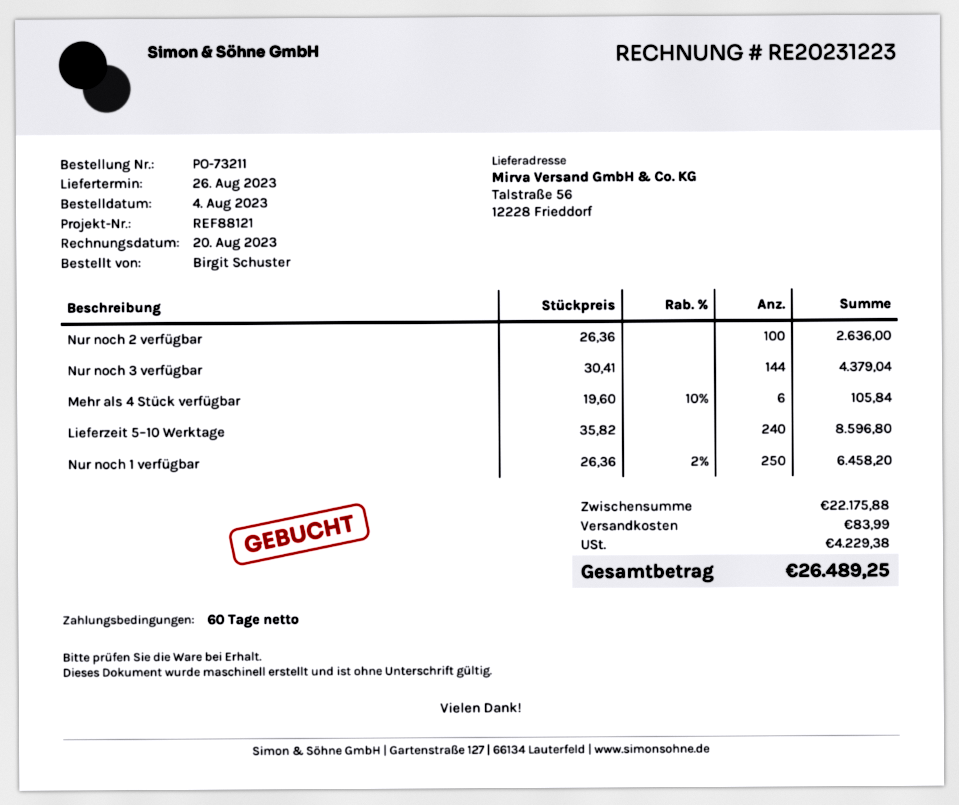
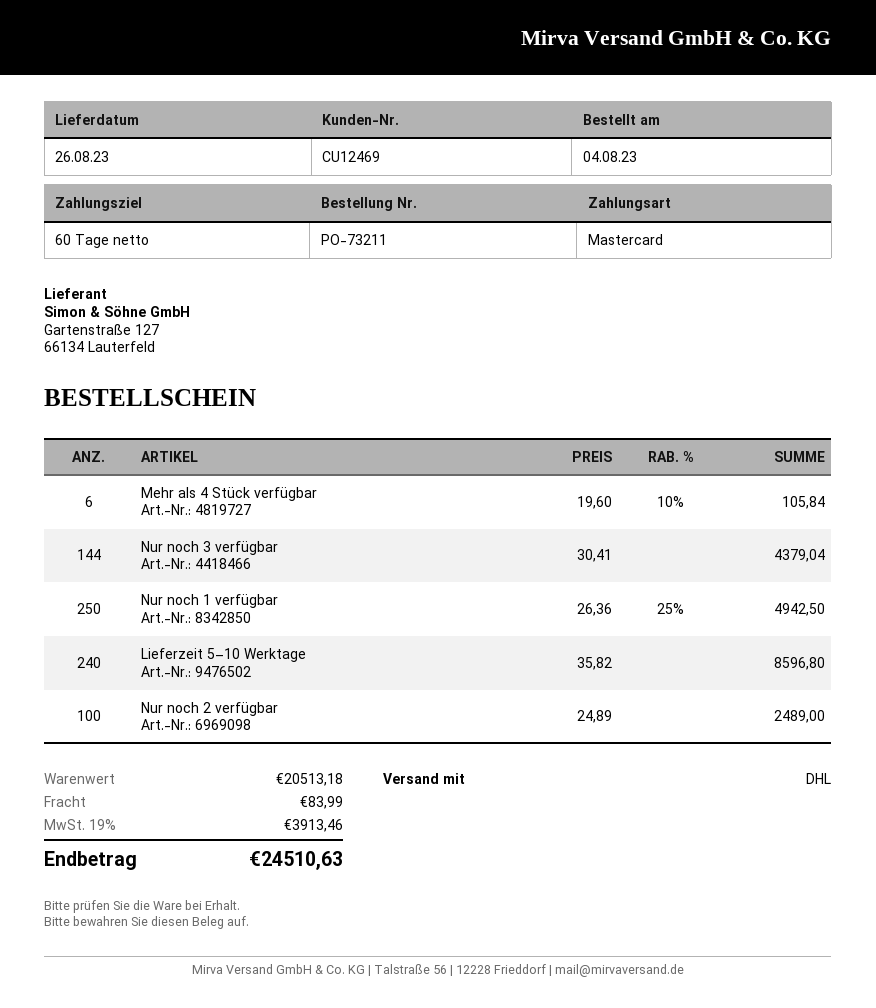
Nur noch 2 verfügbar: 100 x 26.36 = 2636.00 -> 100 x 24.89 = 2489.00
Nur noch 1 verfügbar: 250 x 26.36 - 2% = 6458.20 -> 250 x 26.36 - 25% = 4942.50
subtotal: 22175.88 -> 20513.18
tax: 4229.38 -> 3913.46
total: 26489.25 -> 24510.63

